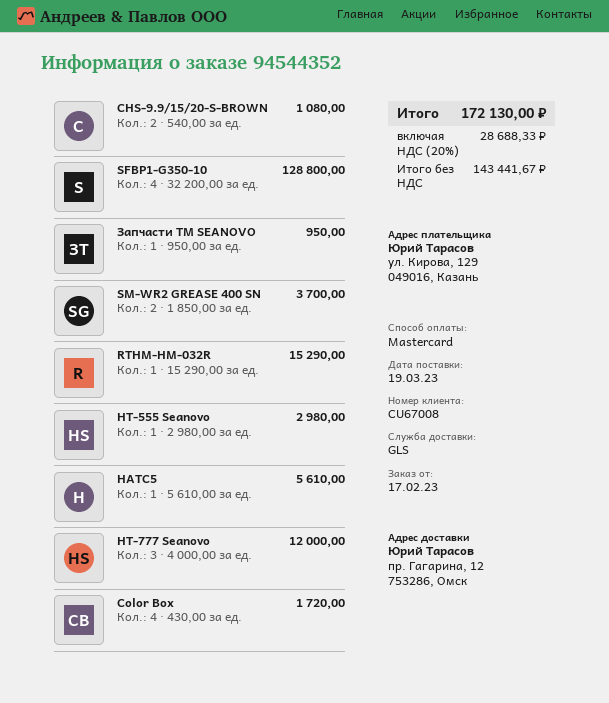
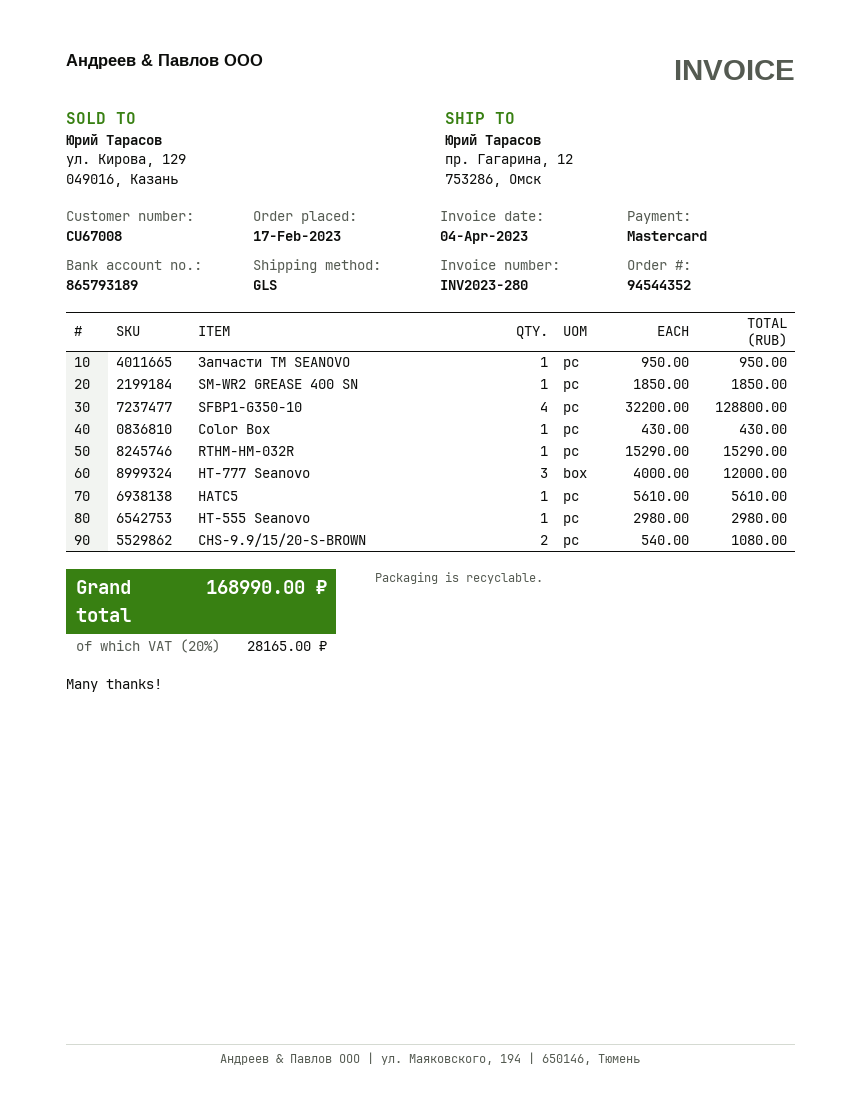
SM-WR2 GREASE 400 SN: 2 x 1850.00 = 3700.00 -> 1 x 1850.00 = 1850.00
Color Box: 4 x 430.00 = 1720.00 -> 1 x 430.00 = 430.00
tax: 20% = 28688.33 -> 20% = 28165.00
total: 172130.00 -> 168990.00

